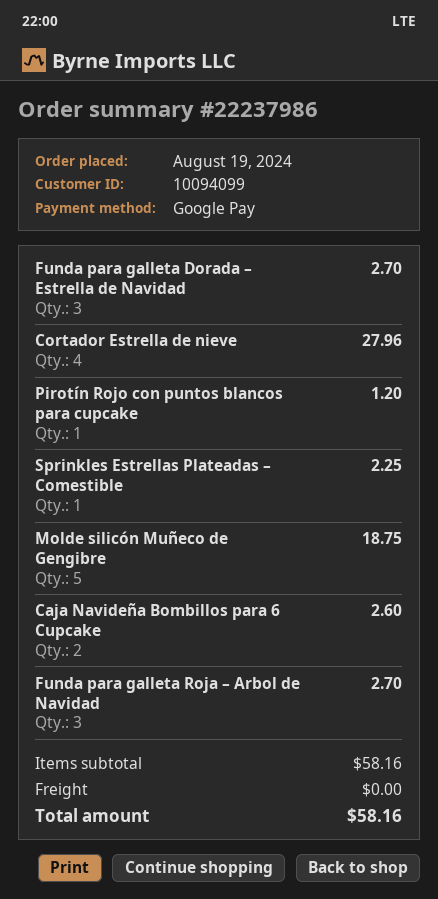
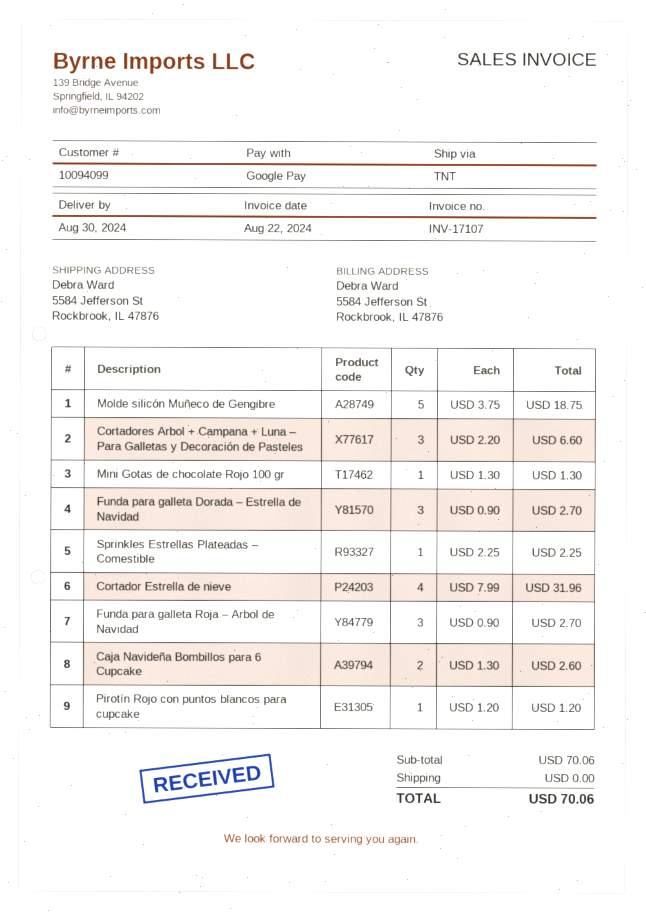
Cortador Estrella de nieve: 4 for 27.96 -> 4 for 31.96
Cortadores Arbol + Campana + Luna – Para Galletas y Decoración de Pasteles: none -> 3 for 6.60
Mini Gotas de chocolate Rojo 100 gr: none -> 1 for 1.30
subtotal: 58.16 -> 70.06
total: 58.16 -> 70.06

